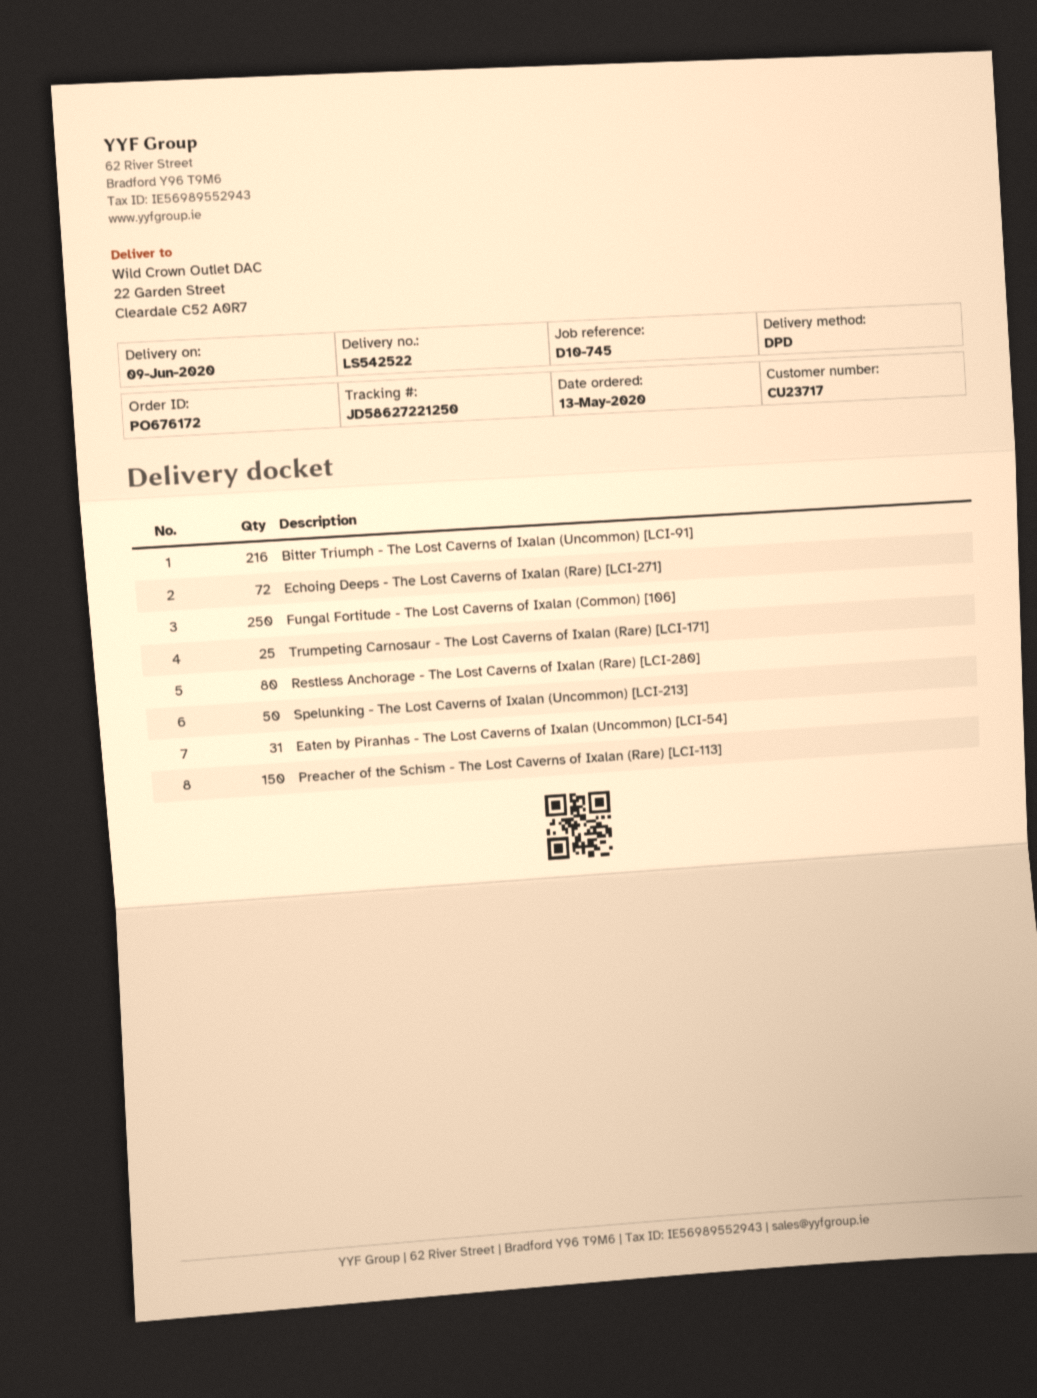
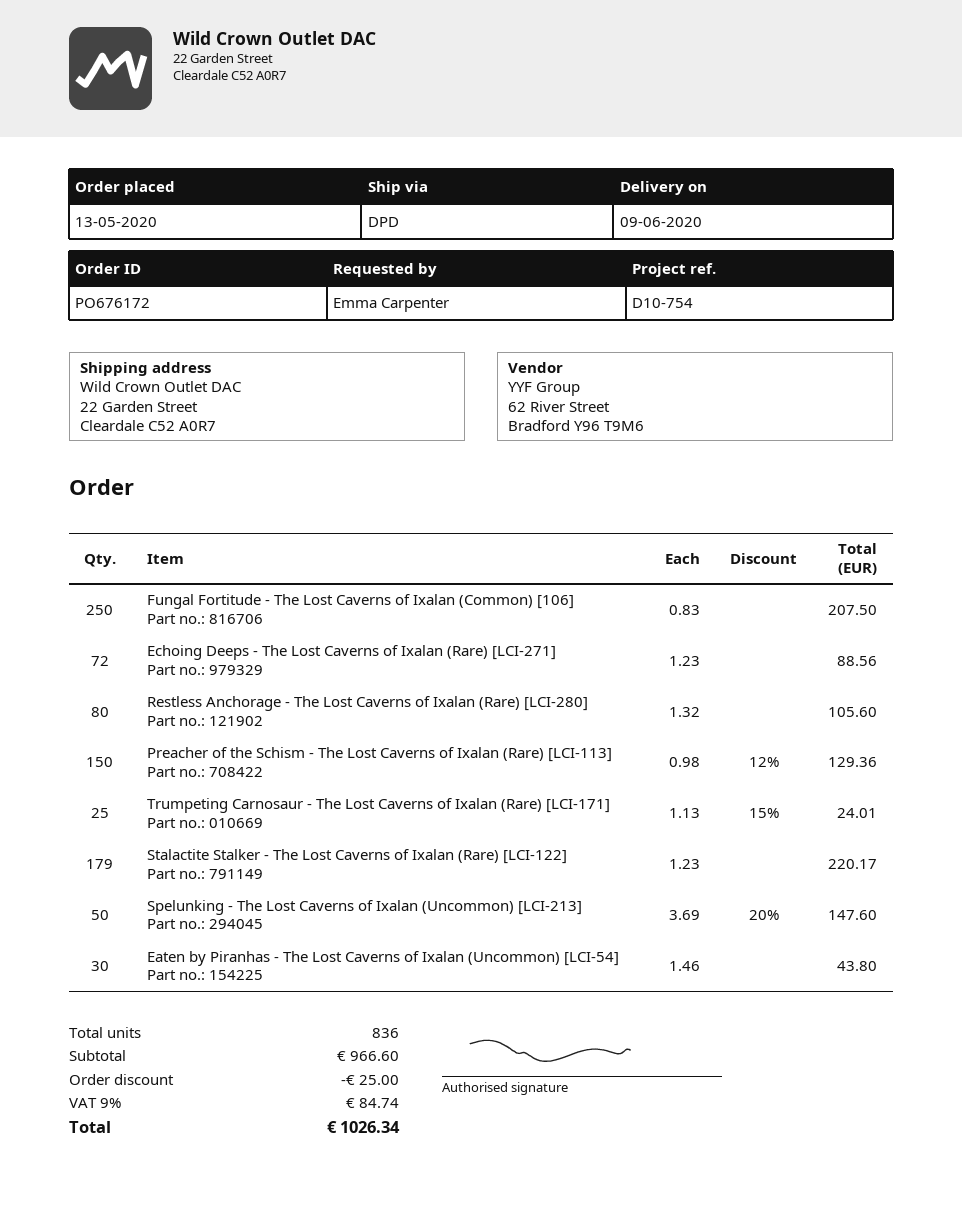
reference: D10-745 -> D10-754
Bitter Triumph - The Lost Caverns of Ixalan (Uncommon) [LCI-91]: 216 -> none
Eaten by Piranhas - The Lost Caverns of Ixalan (Uncommon) [LCI-54]: 31 -> 30
Stalactite Stalker - The Lost Caverns of Ixalan (Rare) [LCI-122]: none -> 179

